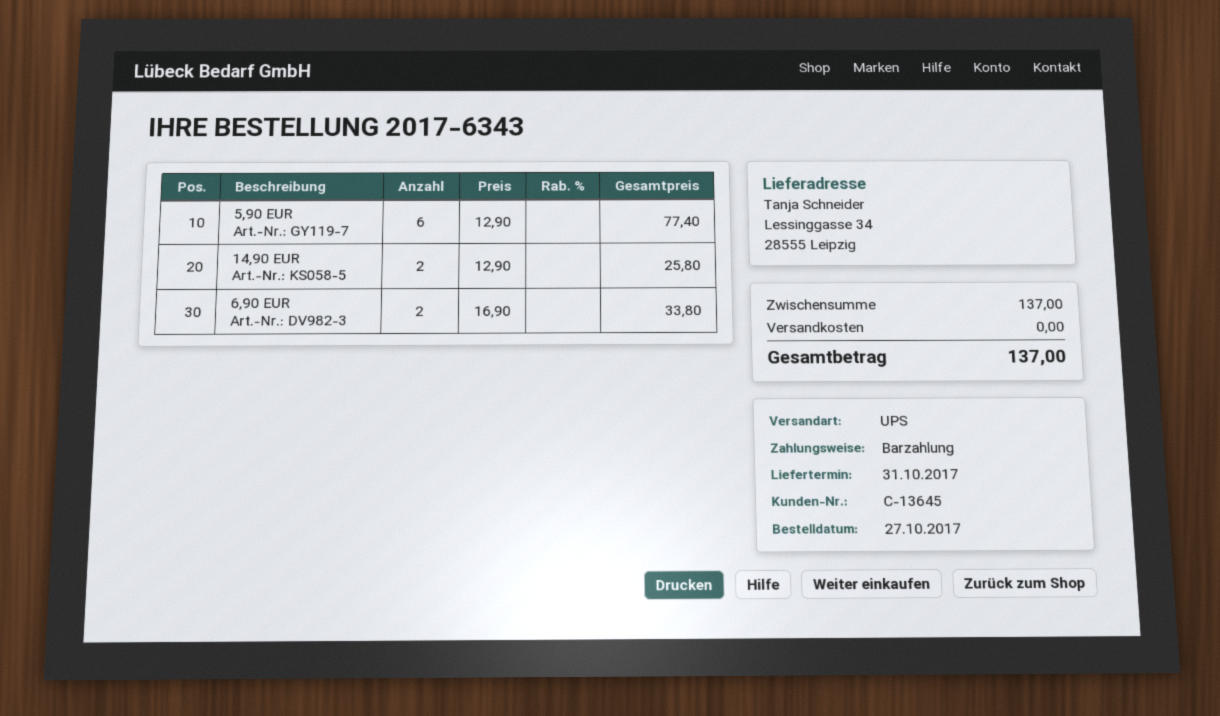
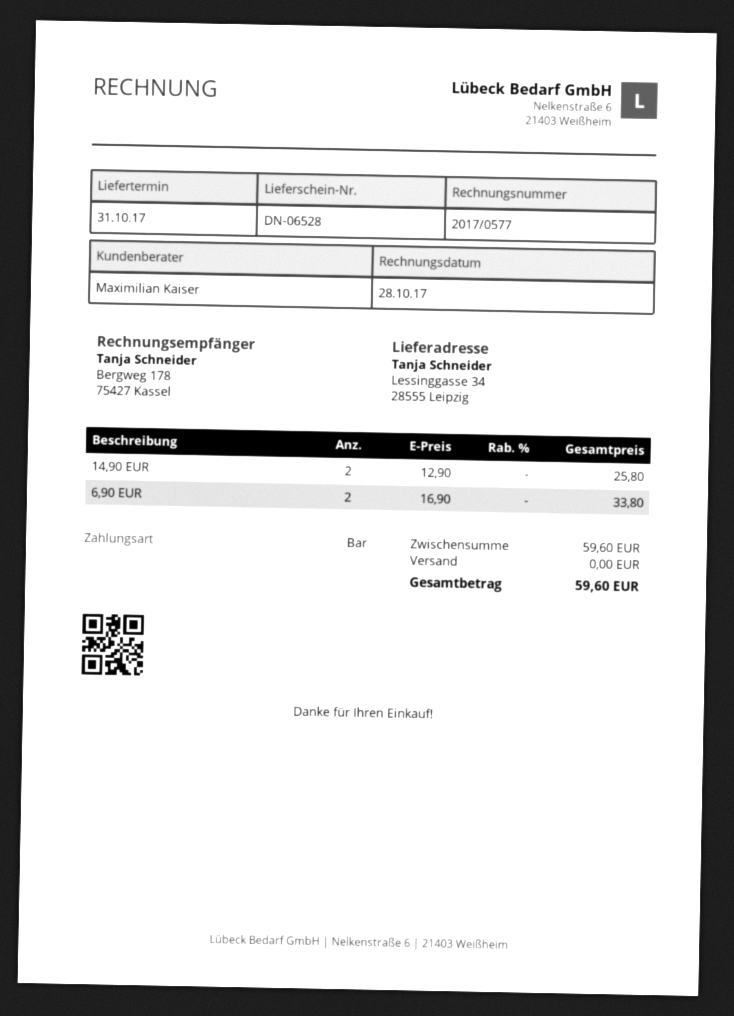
5,90 EUR: 6 x 12.90 = 77.40 -> none
subtotal: 137.00 -> 59.60
total: 137.00 -> 59.60

